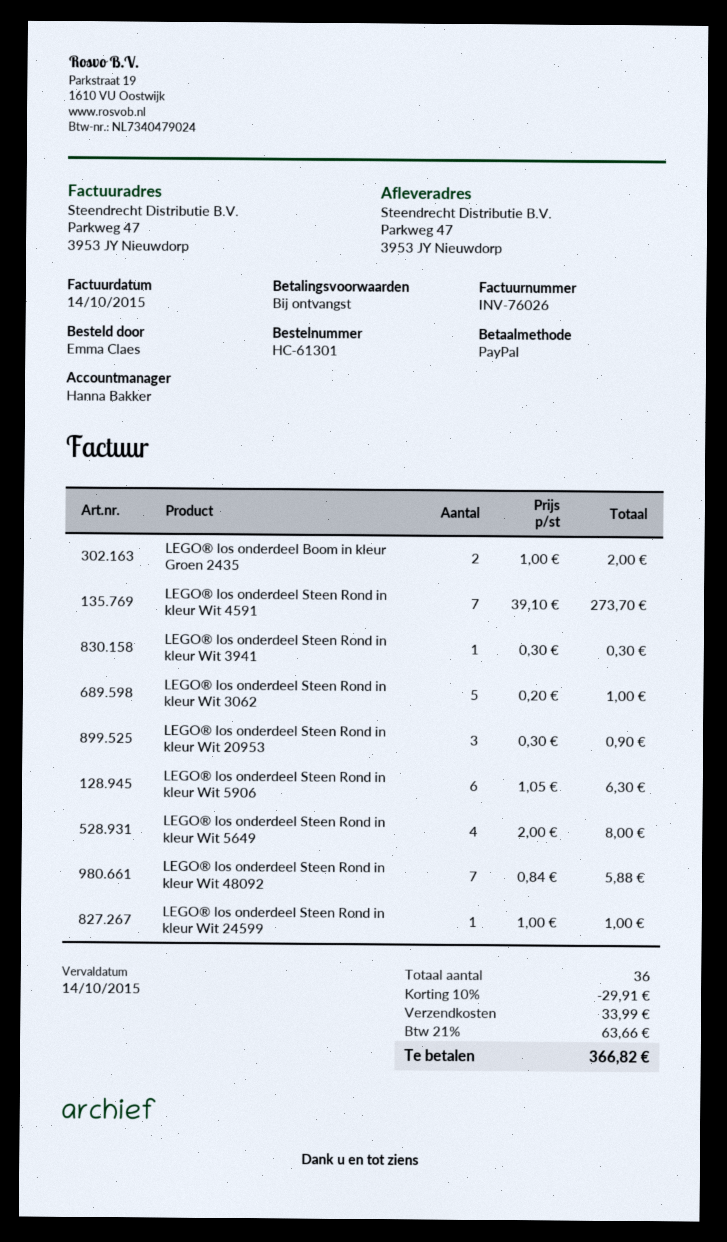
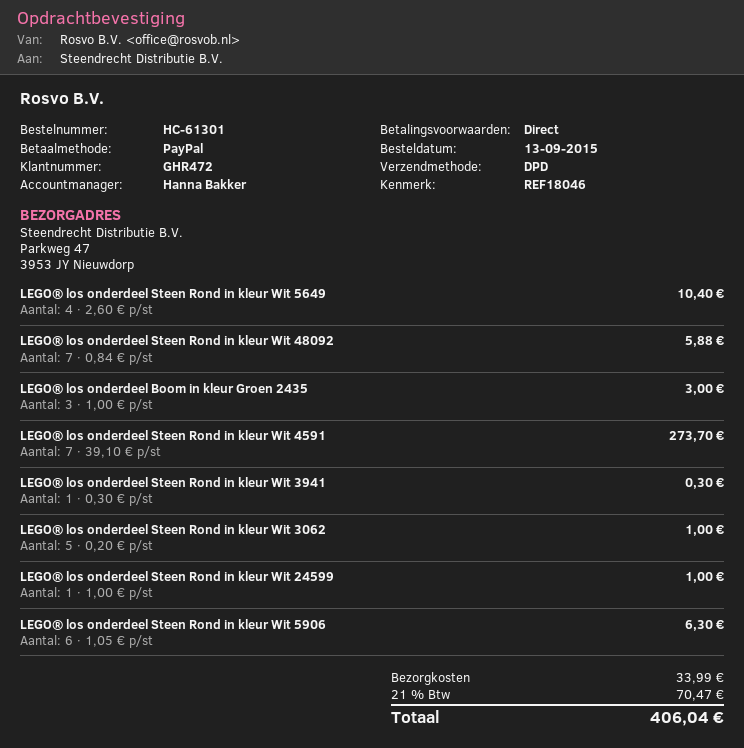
LEGO® los onderdeel Boom in kleur Groen 2435: 2 x 1.00 = 2.00 -> 3 x 1.00 = 3.00
LEGO® los onderdeel Steen Rond in kleur Wit 20953: 3 x 0.30 = 0.90 -> none
LEGO® los onderdeel Steen Rond in kleur Wit 5649: 4 x 2.00 = 8.00 -> 4 x 2.60 = 10.40
discount: 10% = 29.91 -> none
tax: 21% = 63.66 -> 21% = 70.47
total: 366.82 -> 406.04

